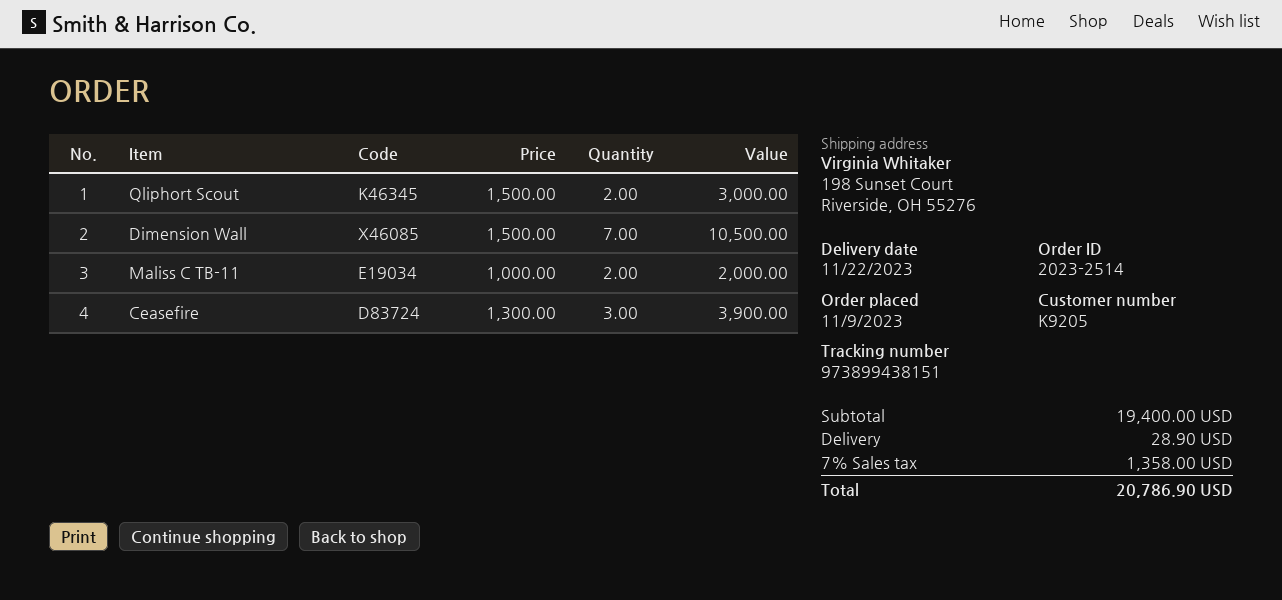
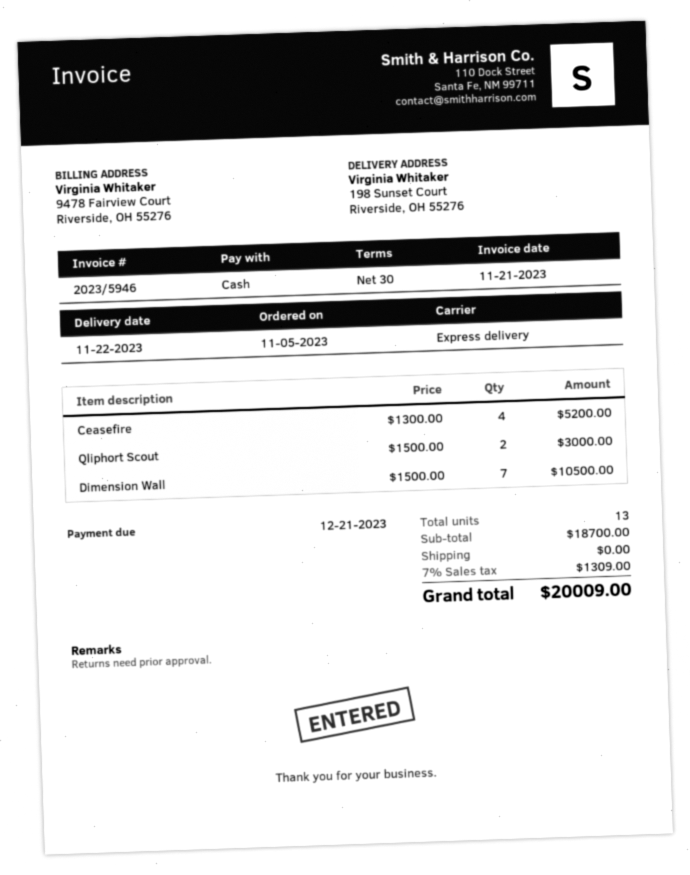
order date: 2023-11-09 -> 2023-11-05
Maliss C TB-11: 2 x 1000.00 = 2000.00 -> none
Ceasefire: 3 x 1300.00 = 3900.00 -> 4 x 1300.00 = 5200.00
subtotal: 19400.00 -> 18700.00
shipping: 28.90 -> 0.00
tax: 7% = 1358.00 -> 7% = 1309.00
total: 20786.90 -> 20009.00

